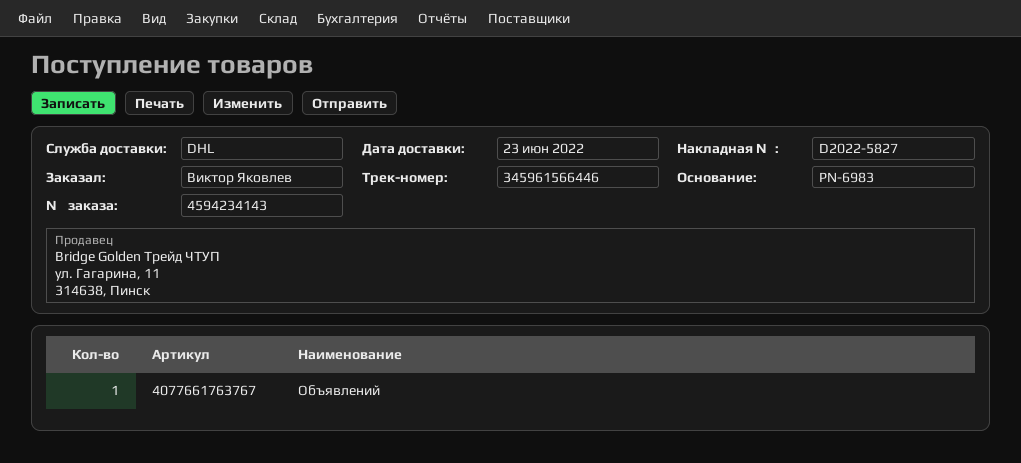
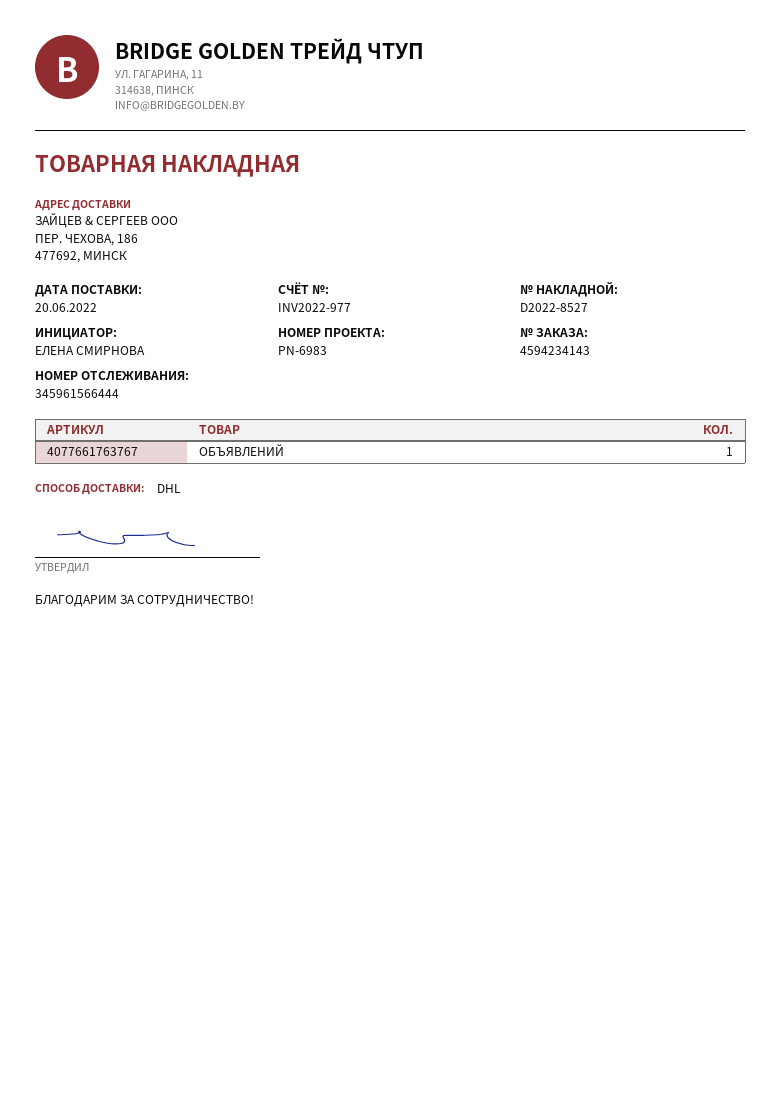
delivery note number: D2022-5827 -> D2022-8527
delivery date: 2022-06-23 -> 2022-06-20
ordered by: Виктор Яковлев -> ЕЛЕНА СМИРНОВА
tracking number: 345961566446 -> 345961566444

